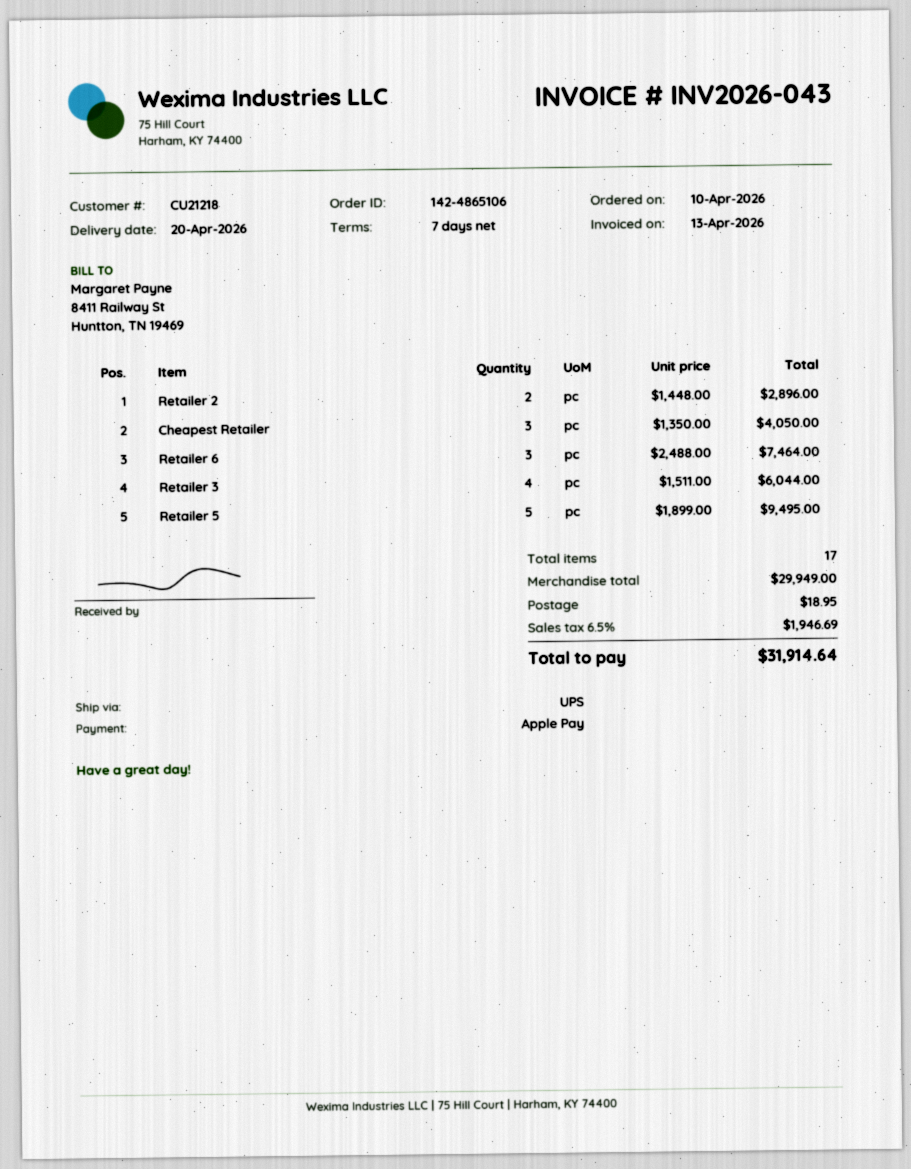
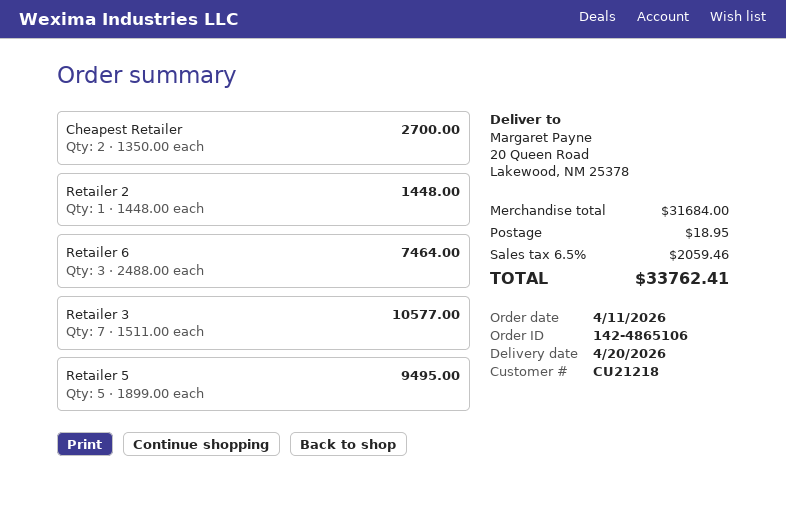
order date: 2026-04-10 -> 2026-04-11
Retailer 2: 2 x 1448.00 = 2896.00 -> 1 x 1448.00 = 1448.00
Cheapest Retailer: 3 x 1350.00 = 4050.00 -> 2 x 1350.00 = 2700.00
Retailer 3: 4 x 1511.00 = 6044.00 -> 7 x 1511.00 = 10577.00
subtotal: 29949.00 -> 31684.00
tax: 6.5% = 1946.69 -> 6.5% = 2059.46
total: 31914.64 -> 33762.41

